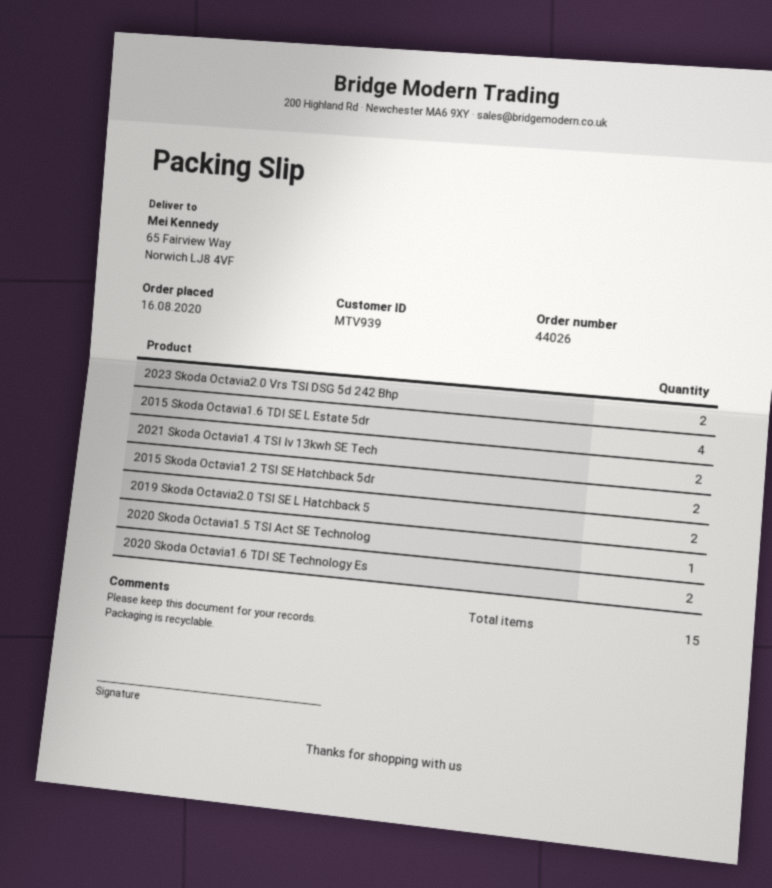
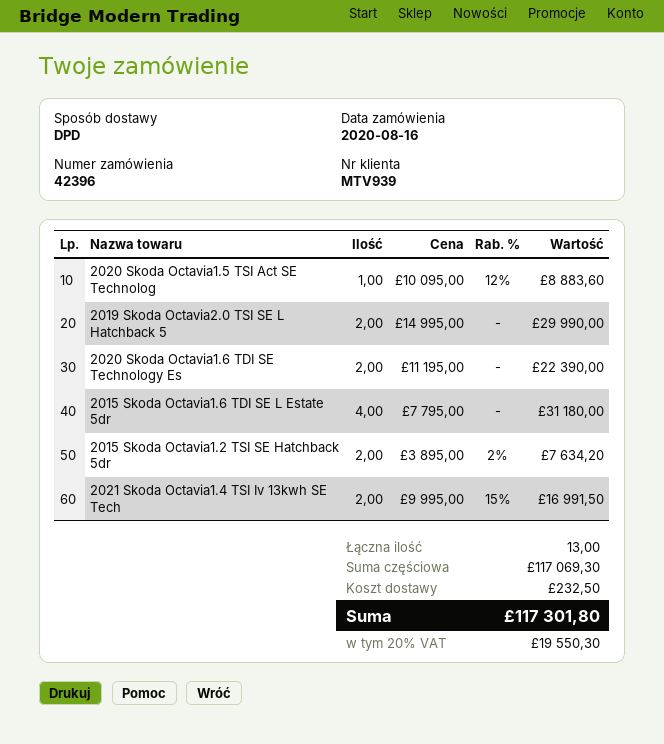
order number: 44026 -> 42396
2023 Skoda Octavia2.0 Vrs TSI DSG 5d 242 Bhp: 2 -> none
total quantity: 15 -> 13

